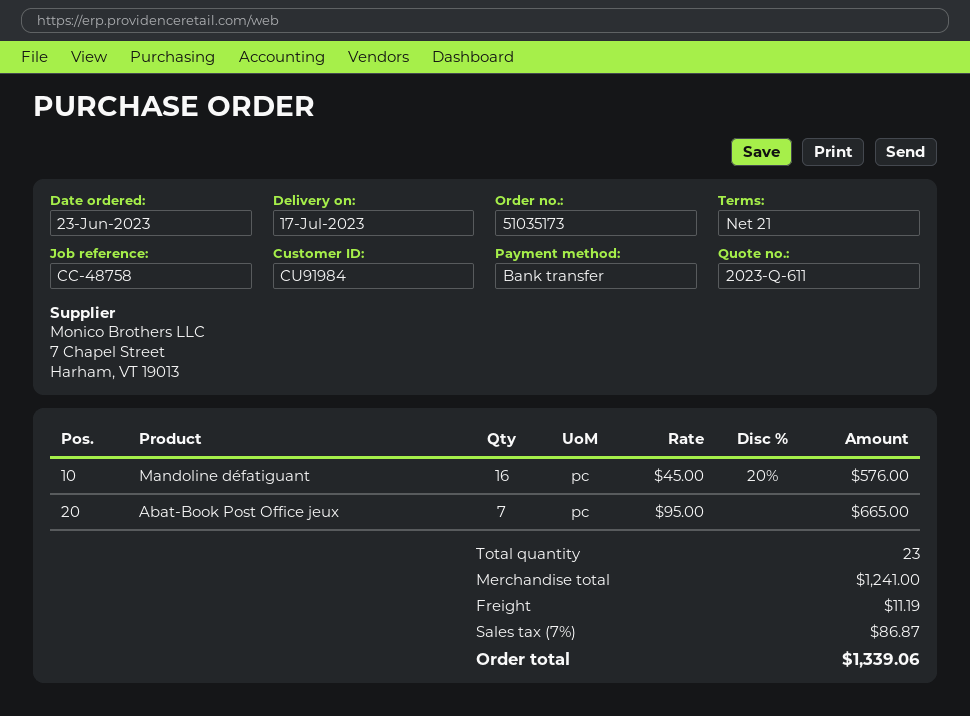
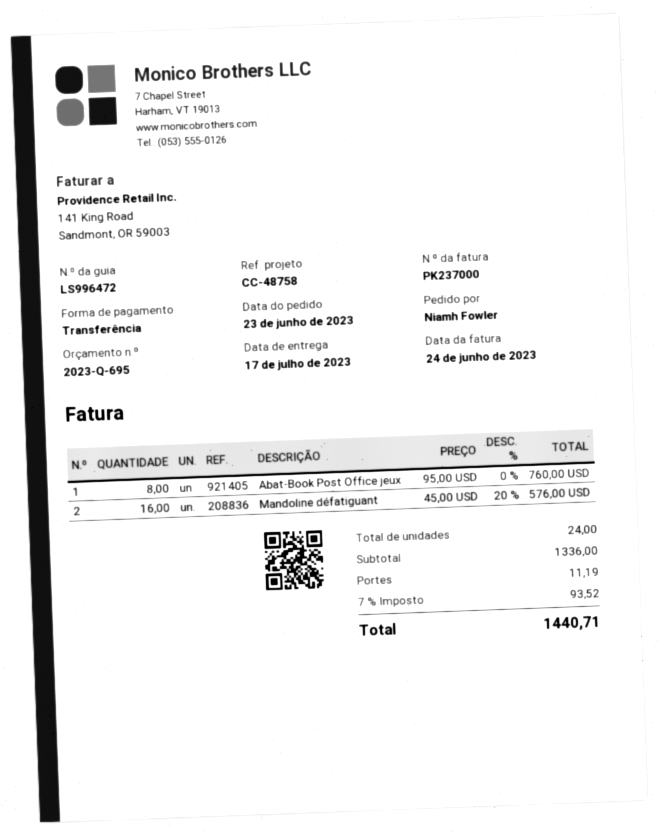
quote number: 2023-Q-611 -> 2023-Q-695
Abat-Book Post Office jeux: 7 x 95.00 = 665.00 -> 8 x 95.00 = 760.00
total quantity: 23 -> 24
subtotal: 1241.00 -> 1336.00
tax: 7% = 86.87 -> 7% = 93.52
total: 1339.06 -> 1440.71

